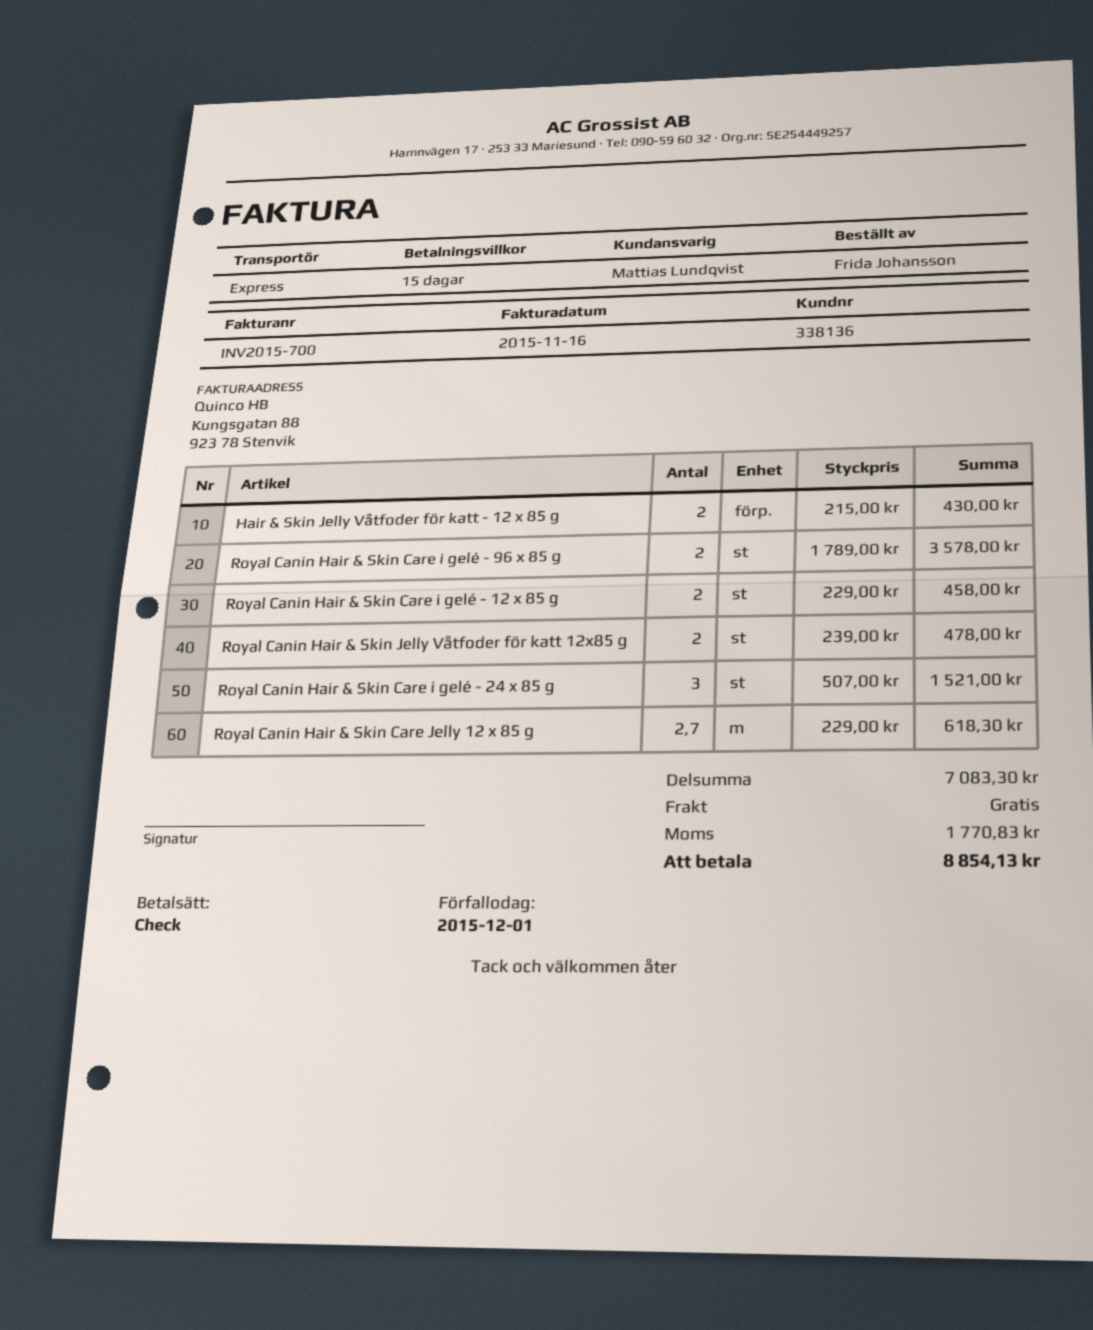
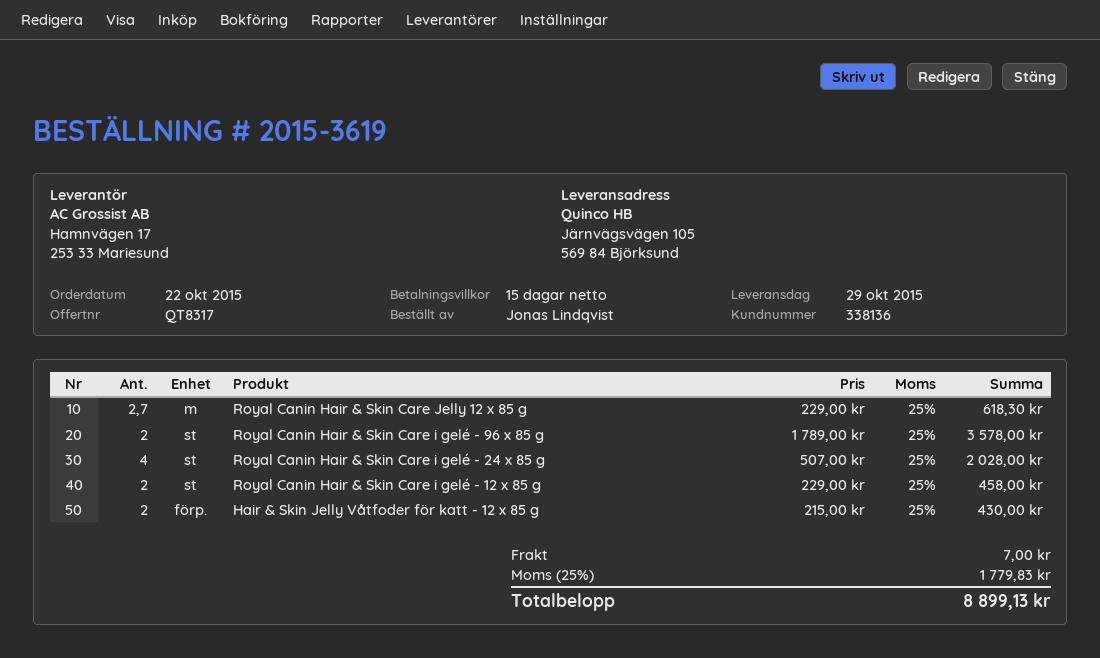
ordered by: Frida Johansson -> Jonas Lindqvist
Royal Canin Hair & Skin Jelly Våtfoder för katt 12x85 g: 2 x 239.00 = 478.00 -> none
Royal Canin Hair & Skin Care i gelé - 24 x 85 g: 3 x 507.00 = 1521.00 -> 4 x 507.00 = 2028.00
shipping: 0.00 -> 7.00
tax: 1770.83 -> 1779.83
total: 8854.13 -> 8899.13

